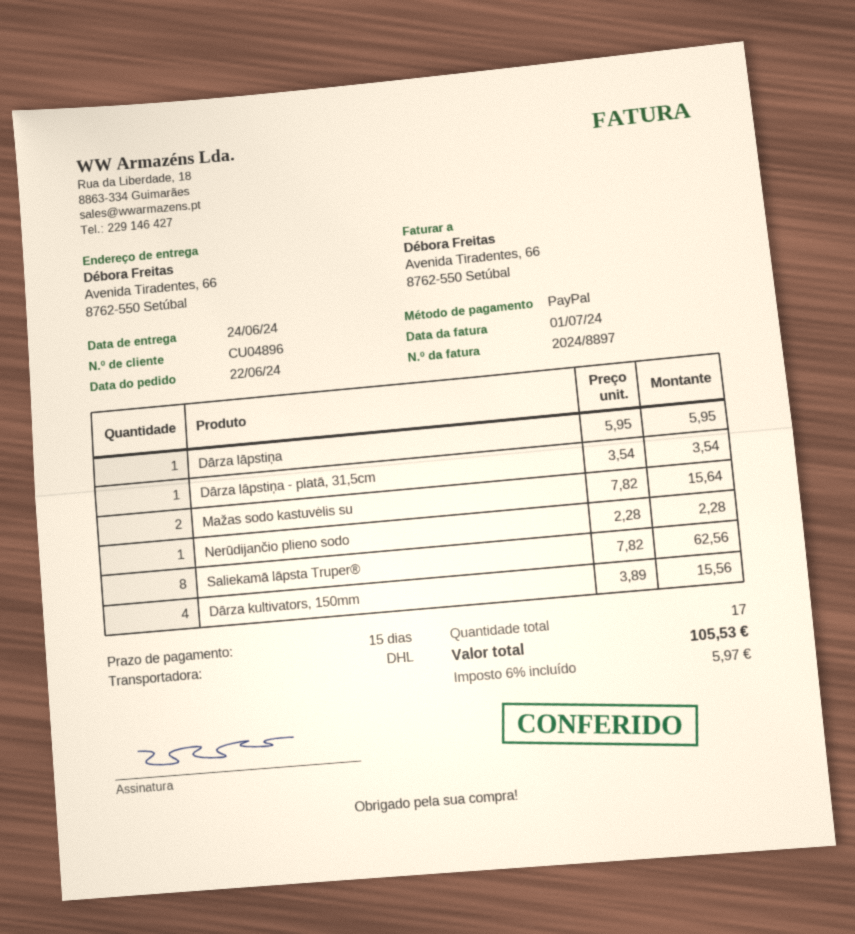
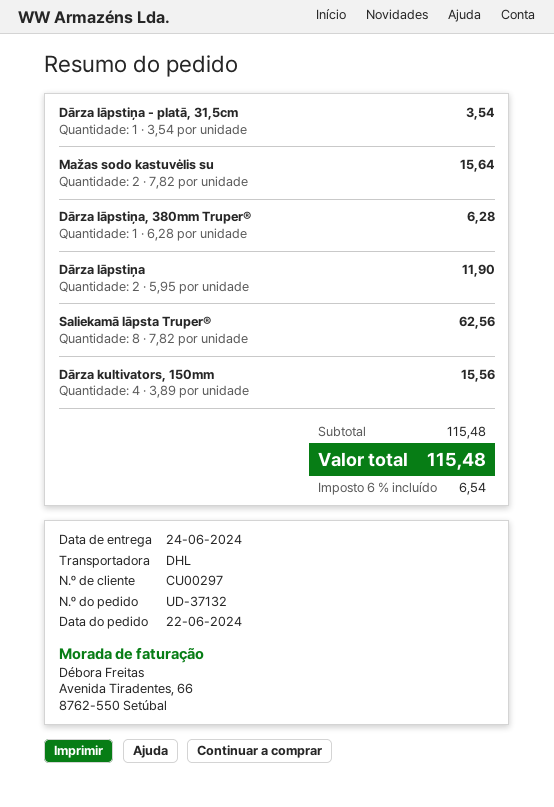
customer number: CU04896 -> CU00297
Dārza lāpstiņa: 1 x 5.95 = 5.95 -> 2 x 5.95 = 11.90
Nerūdijančio plieno sodo: 1 x 2.28 = 2.28 -> none
Dārza lāpstiņa, 380mm Truper®: none -> 1 x 6.28 = 6.28
tax: 6% = 5.97 -> 6% = 6.54
total: 105.53 -> 115.48

